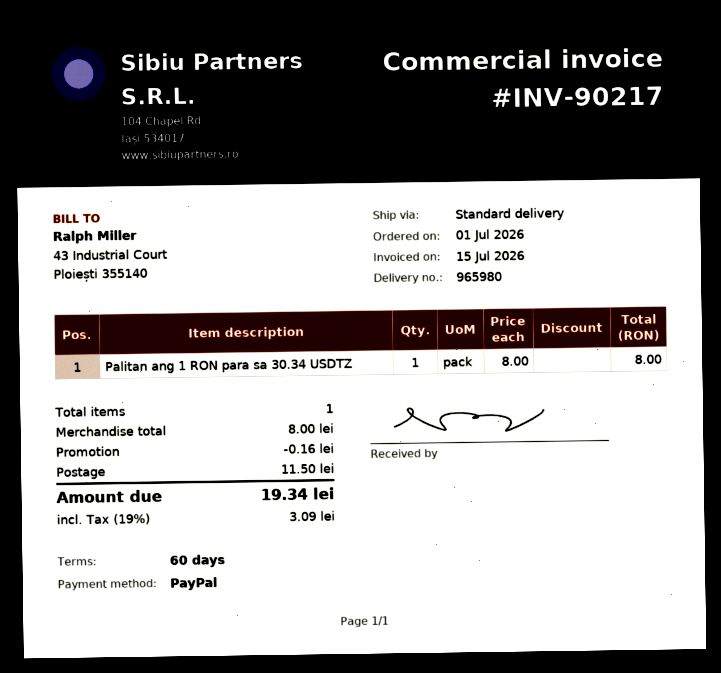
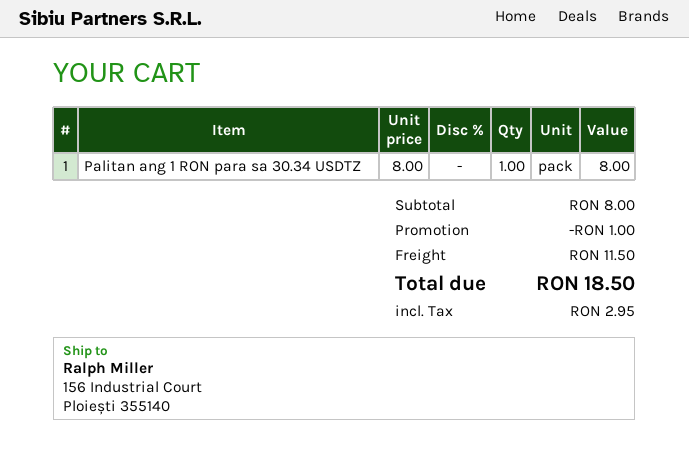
discount: 0.16 -> 1.00
tax: 3.09 -> 2.95
total: 19.34 -> 18.50

